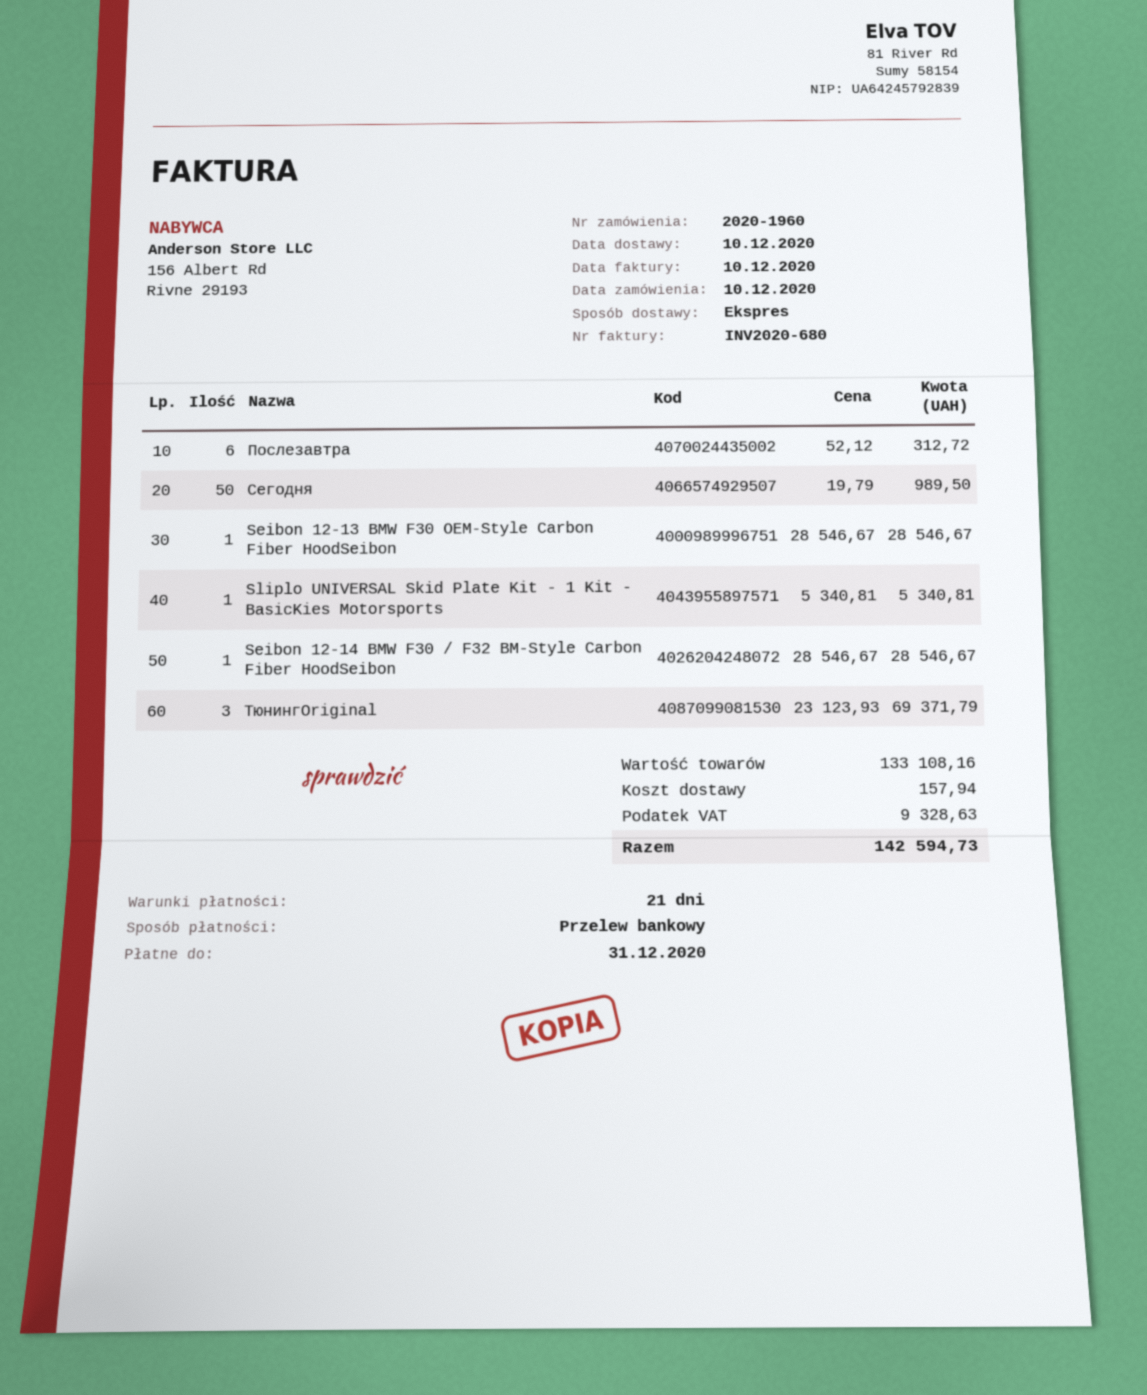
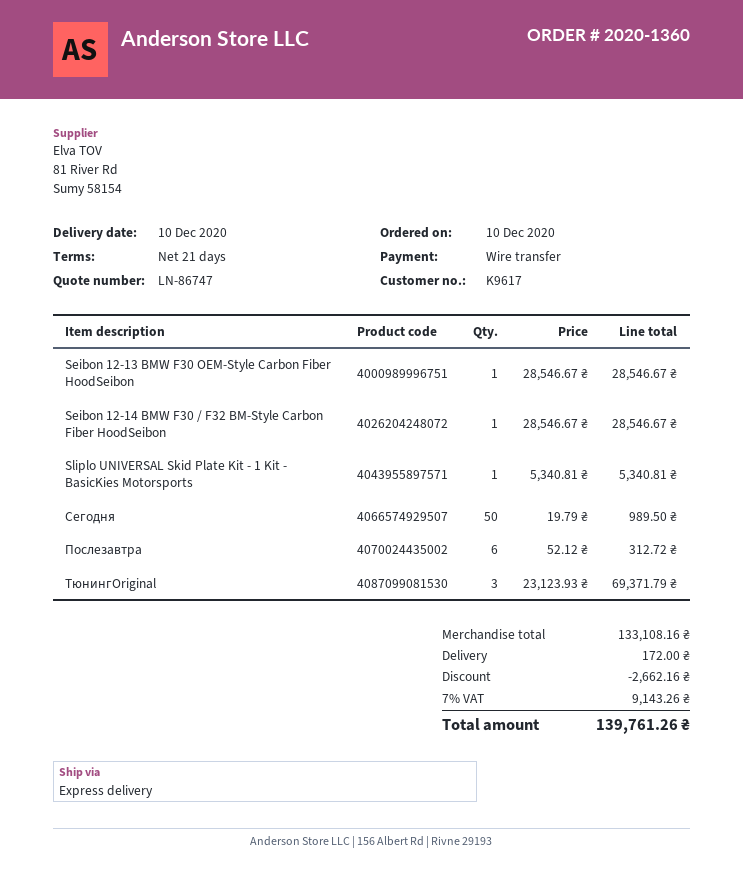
order number: 2020-1960 -> 2020-1360
discount: none -> 2662.16
shipping: 157.94 -> 172.00
tax: 9328.63 -> 9143.26
total: 142594.73 -> 139761.26

